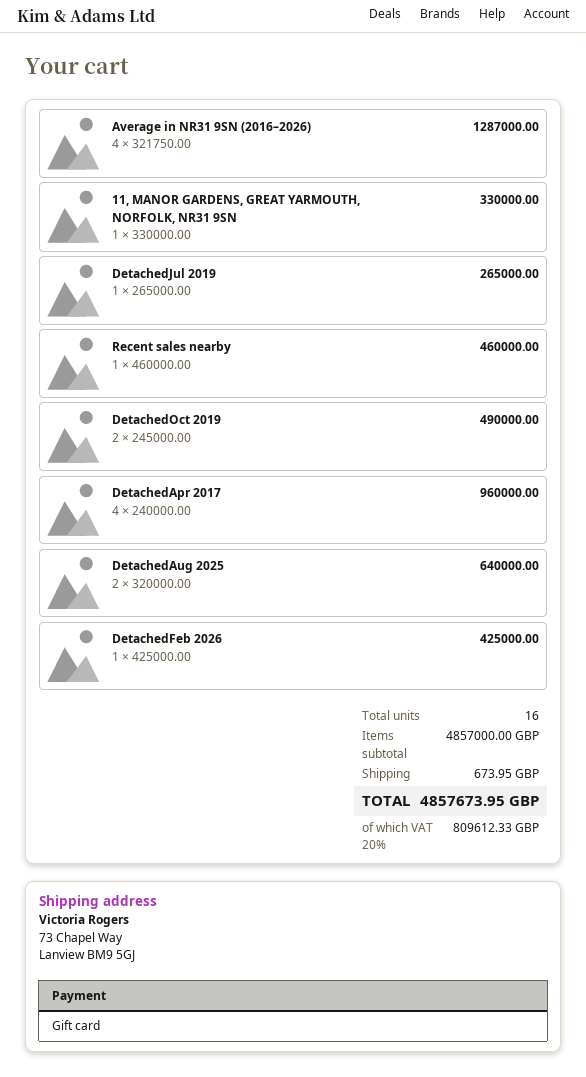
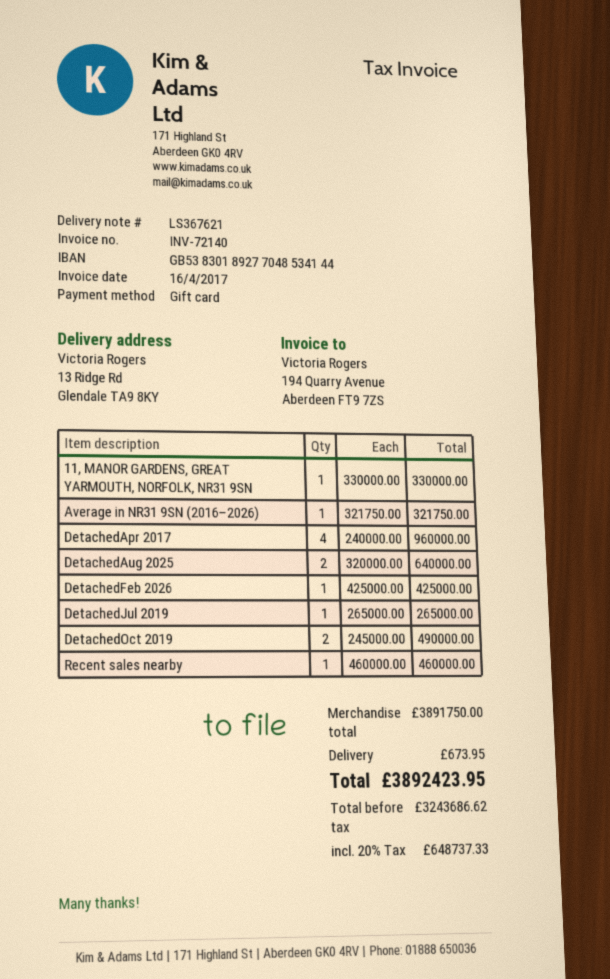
ship to: 73 Chapel Way, Lanview BM9 5GJ -> 13 Ridge Rd, Glendale TA9 8KY
Average in NR31 9SN (2016–2026): 4 x 321750.00 = 1287000.00 -> 1 x 321750.00 = 321750.00
subtotal: 4857000.00 -> 3891750.00
tax: 20% = 809612.33 -> 20% = 648737.33
total: 4857673.95 -> 3892423.95

